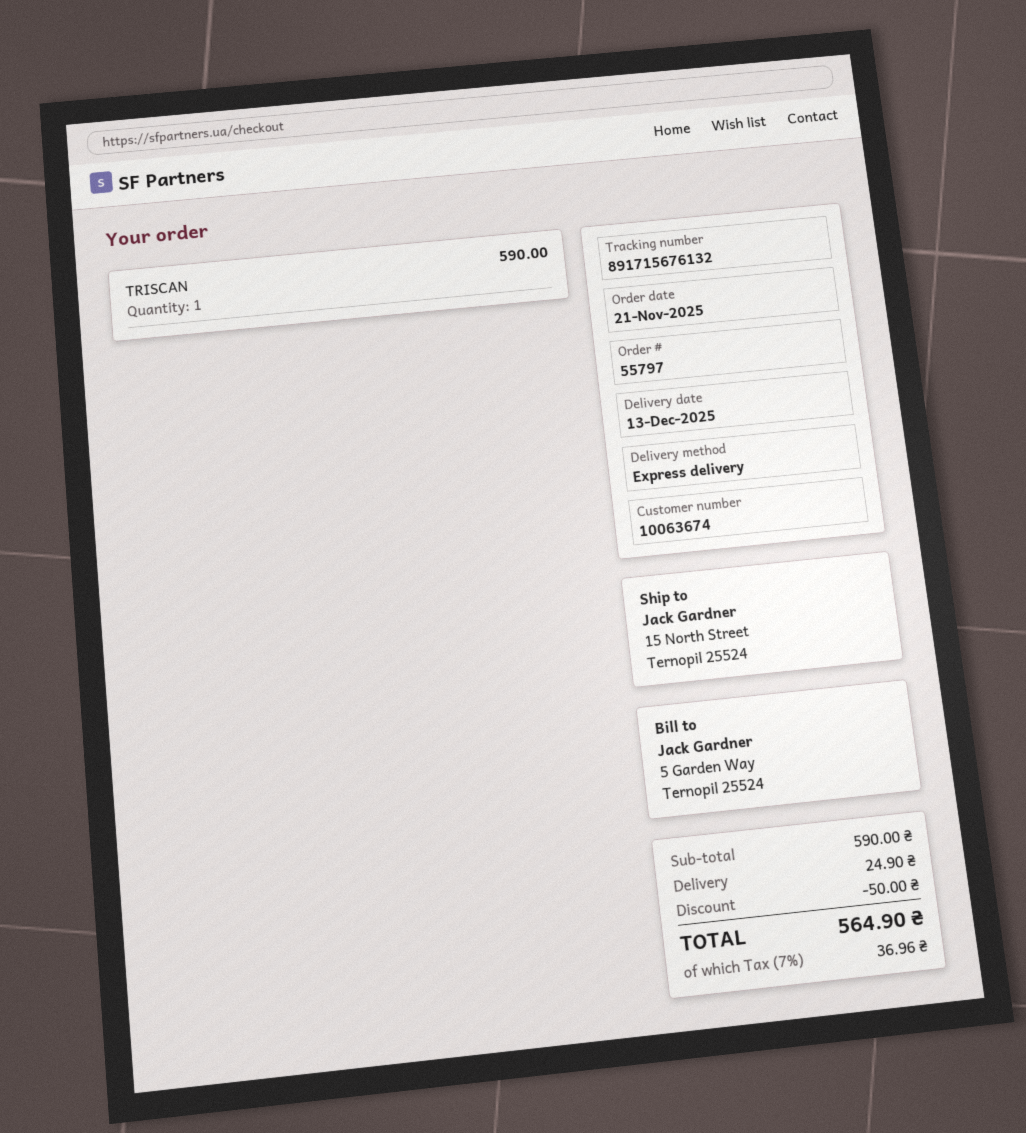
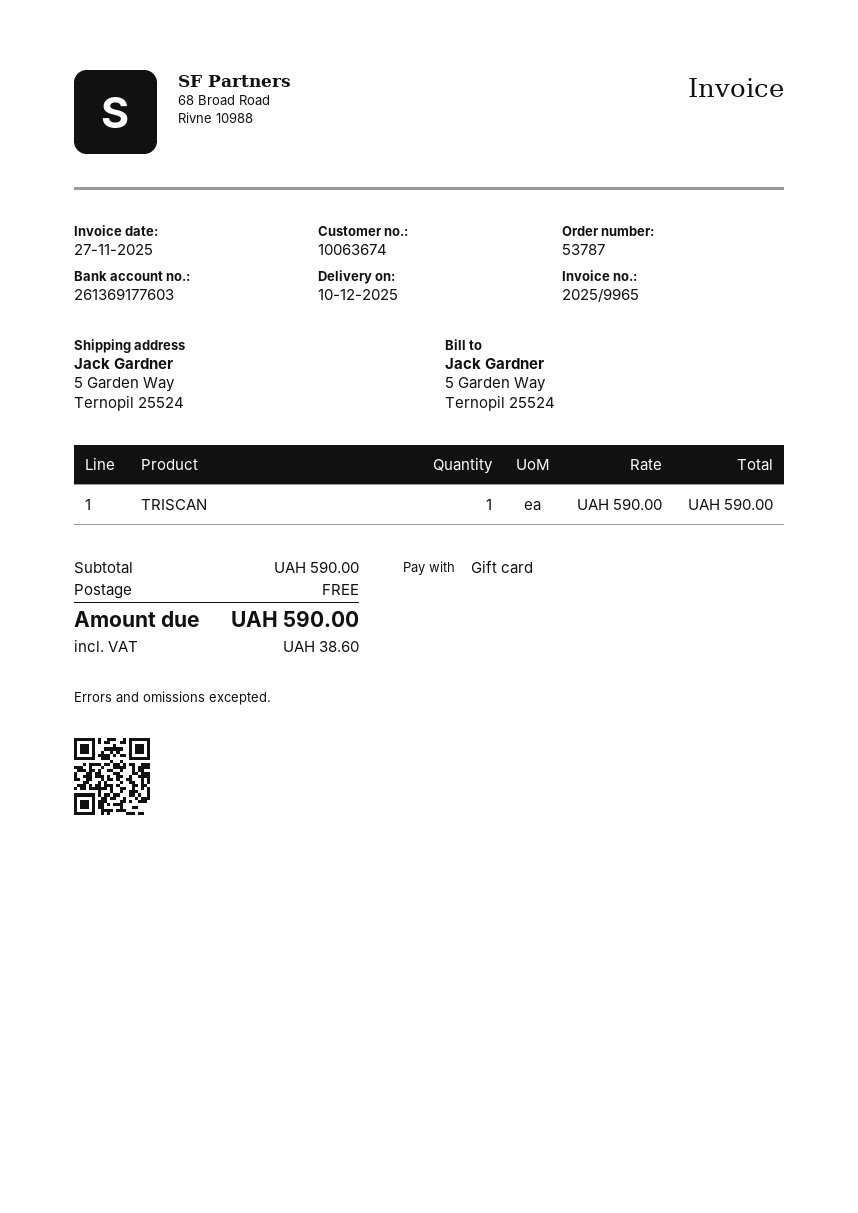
order number: 55797 -> 53787
delivery date: 2025-12-13 -> 2025-12-10
ship to: 15 North Street, Ternopil 25524 -> 5 Garden Way, Ternopil 25524
discount: 50.00 -> none
shipping: 24.90 -> 0.00
tax: 36.96 -> 38.60
total: 564.90 -> 590.00

